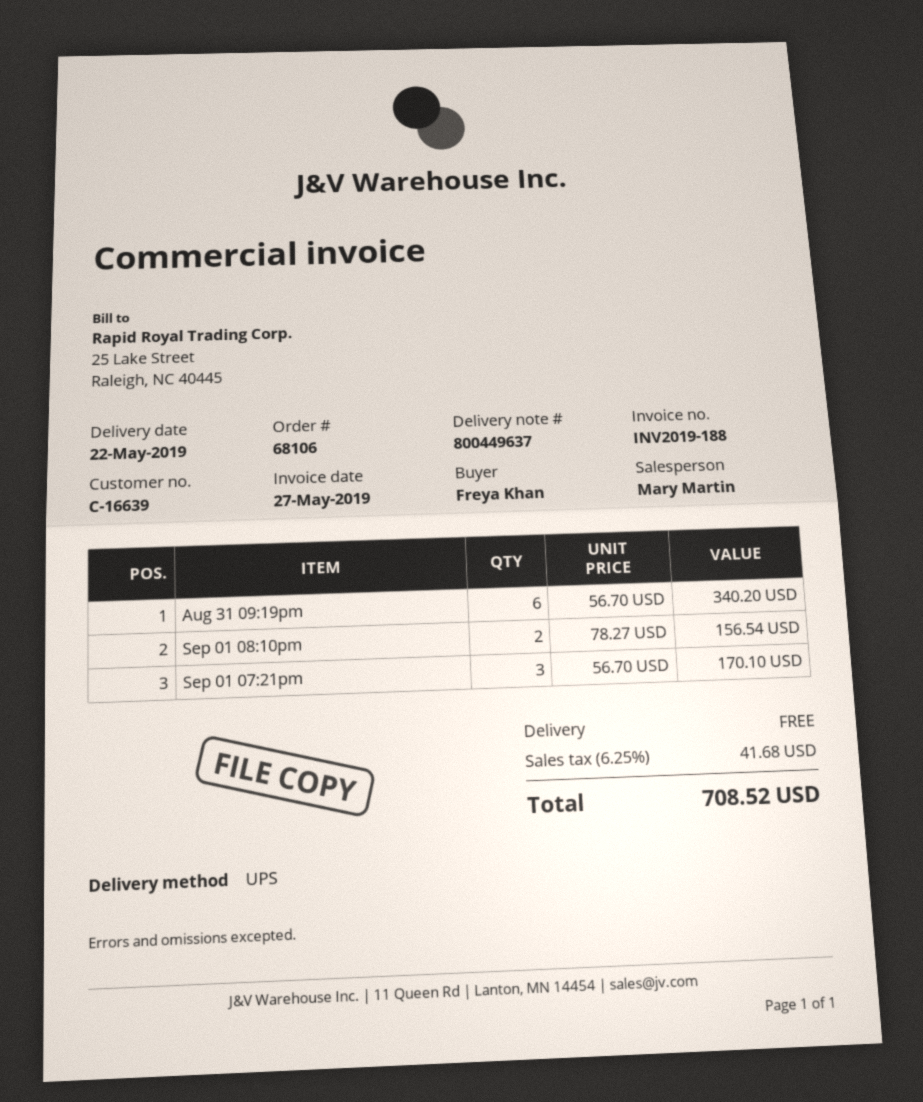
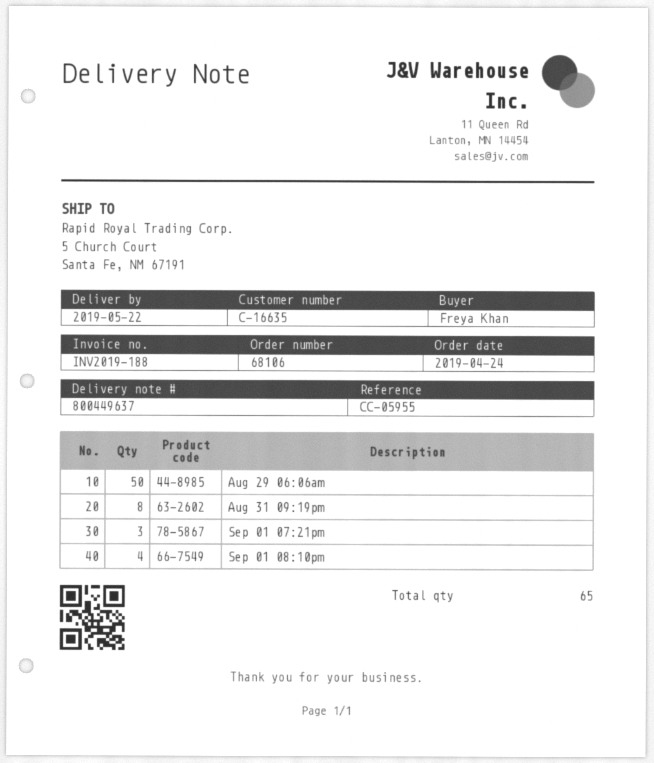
customer number: C-16639 -> C-16635
Aug 31 09:19pm: 6 -> 8
Sep 01 08:10pm: 2 -> 4
Aug 29 06:06am: none -> 50

